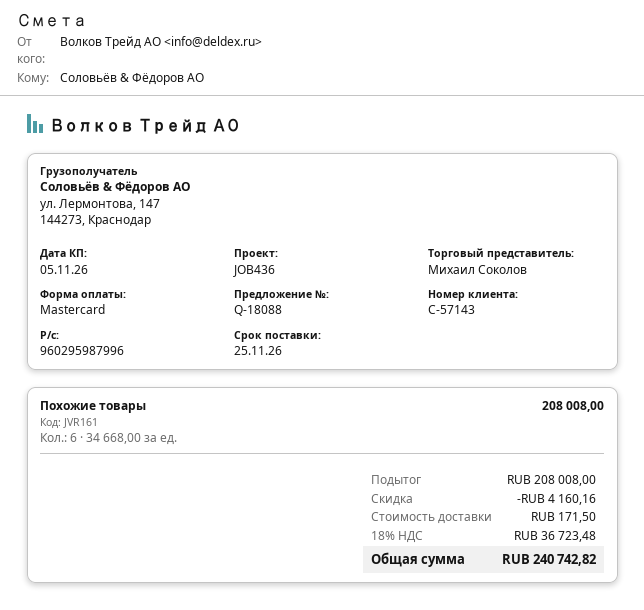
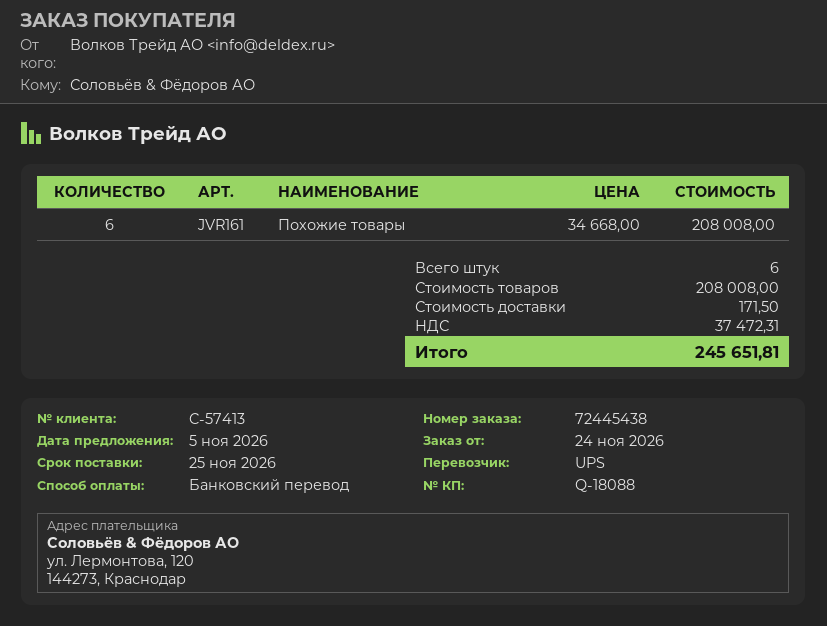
customer number: C-57143 -> C-57413
payment method: Mastercard -> bank transfer
discount: 4160.16 -> none
tax: 36723.48 -> 37472.31
total: 240742.82 -> 245651.81

